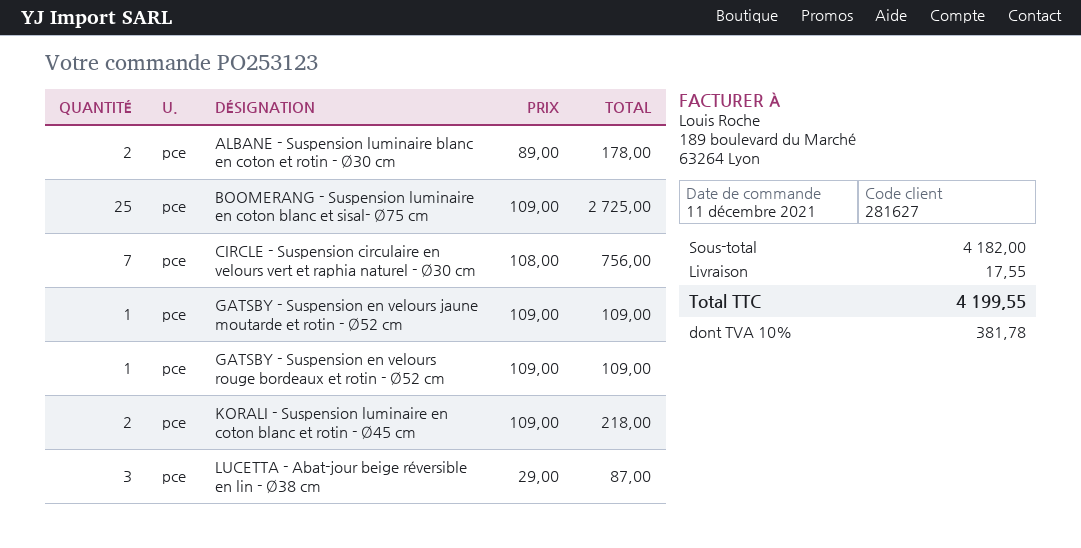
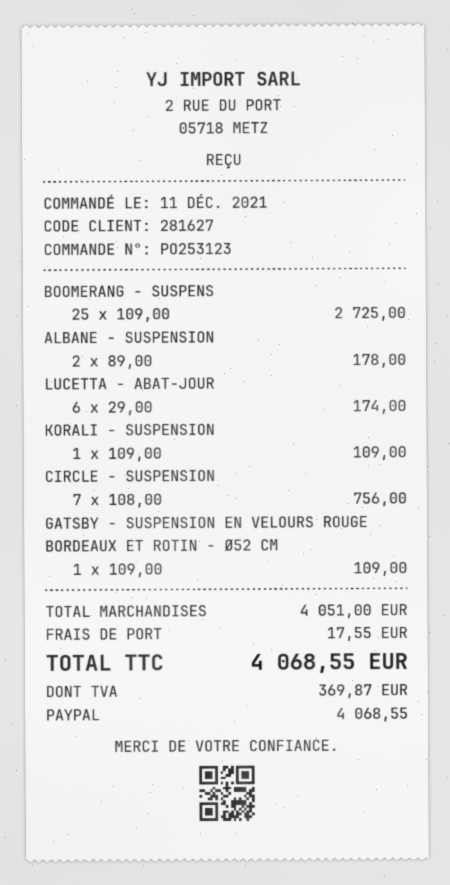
GATSBY - Suspension en velours jaune moutarde et rotin - Ø52 cm: 1 x 109.00 = 109.00 -> none
KORALI - Suspension luminaire en coton blanc et rotin - Ø45 cm: 2 x 109.00 = 218.00 -> 1 x 109.00 = 109.00
LUCETTA - Abat-jour beige réversible en lin - Ø38 cm: 3 x 29.00 = 87.00 -> 6 x 29.00 = 174.00
subtotal: 4182.00 -> 4051.00
tax: 381.78 -> 369.87
total: 4199.55 -> 4068.55

